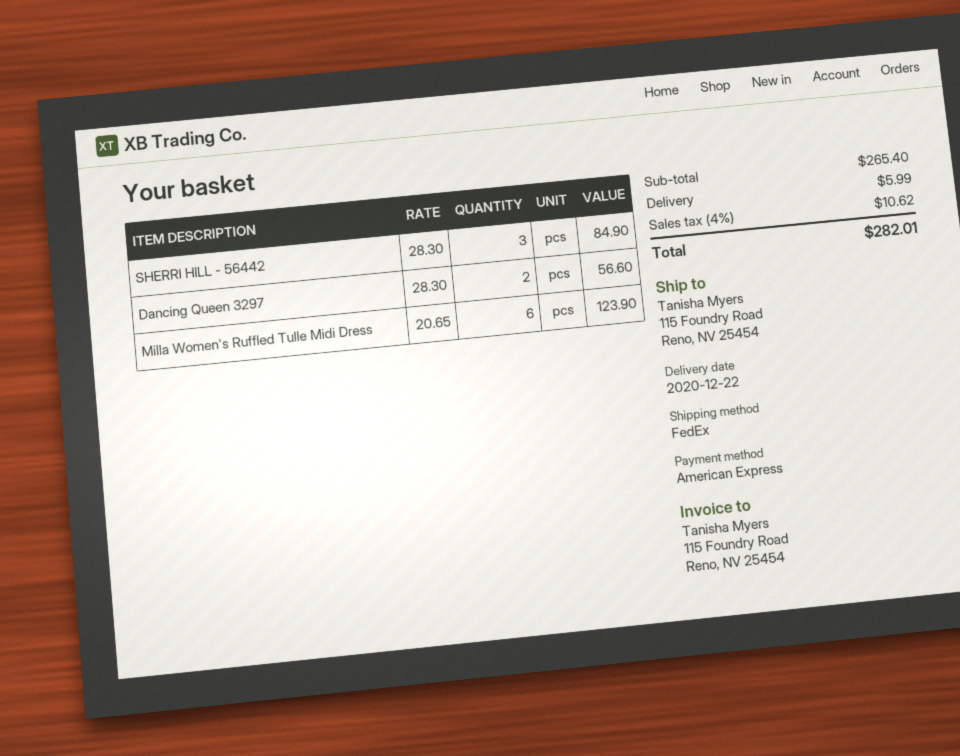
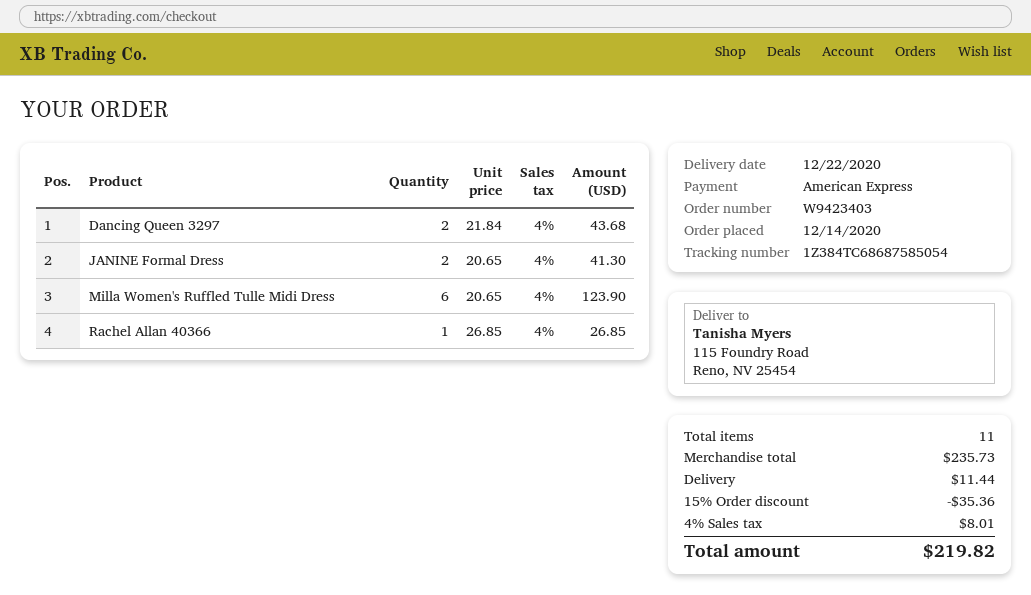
SHERRI HILL - 56442: 3 x 28.30 = 84.90 -> none
Dancing Queen 3297: 2 x 28.30 = 56.60 -> 2 x 21.84 = 43.68
JANINE Formal Dress: none -> 2 x 20.65 = 41.30
Rachel Allan 40366: none -> 1 x 26.85 = 26.85
subtotal: 265.40 -> 235.73
discount: none -> 15% = 35.36
shipping: 5.99 -> 11.44
tax: 4% = 10.62 -> 4% = 8.01
total: 282.01 -> 219.82

